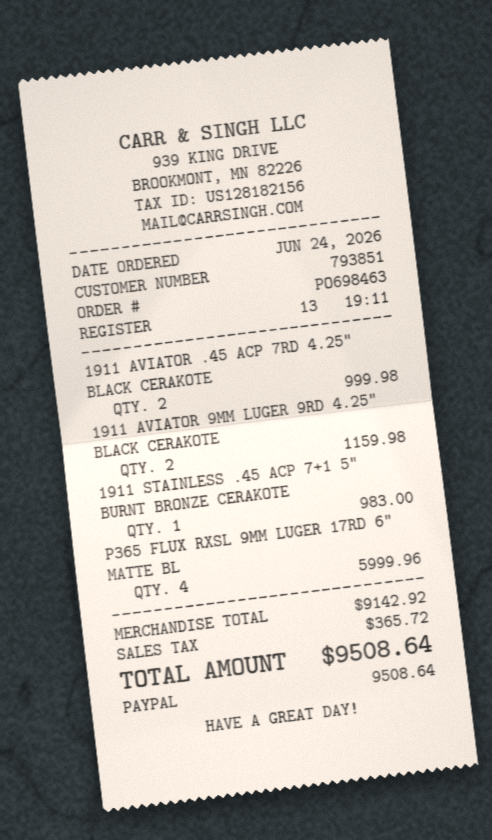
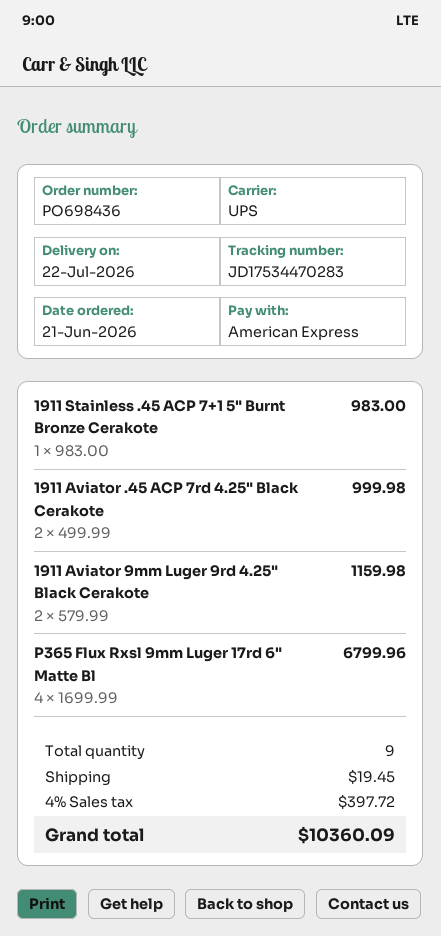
order number: PO698463 -> PO698436
order date: 2026-06-24 -> 2026-06-21
payment method: PayPal -> American Express
P365 FLUX RXSL 9MM LUGER 17RD 6" MATTE BL: 4 for 5999.96 -> 4 for 6799.96
shipping: none -> 19.45
tax: 365.72 -> 397.72
total: 9508.64 -> 10360.09

